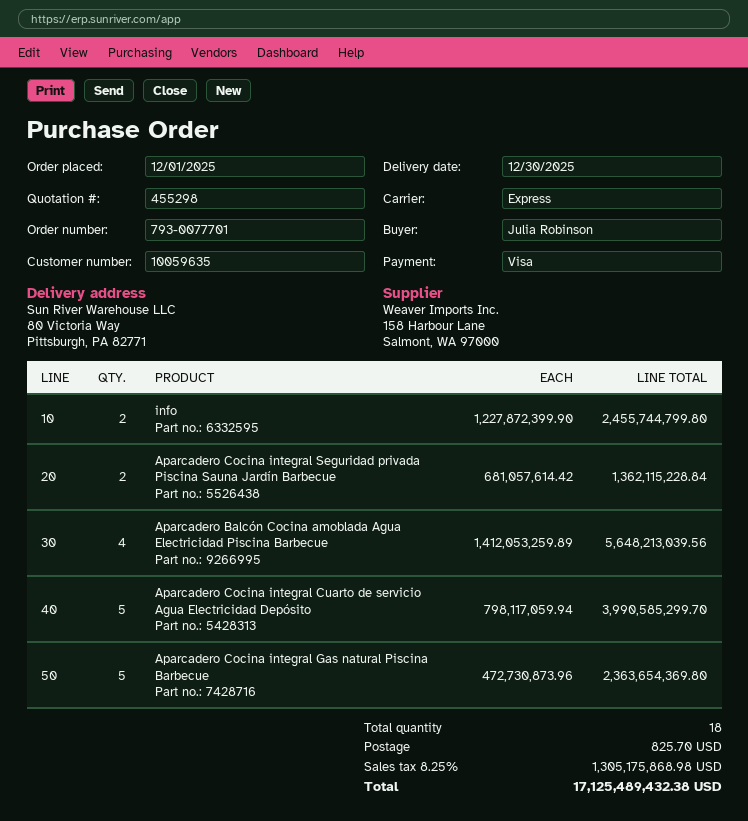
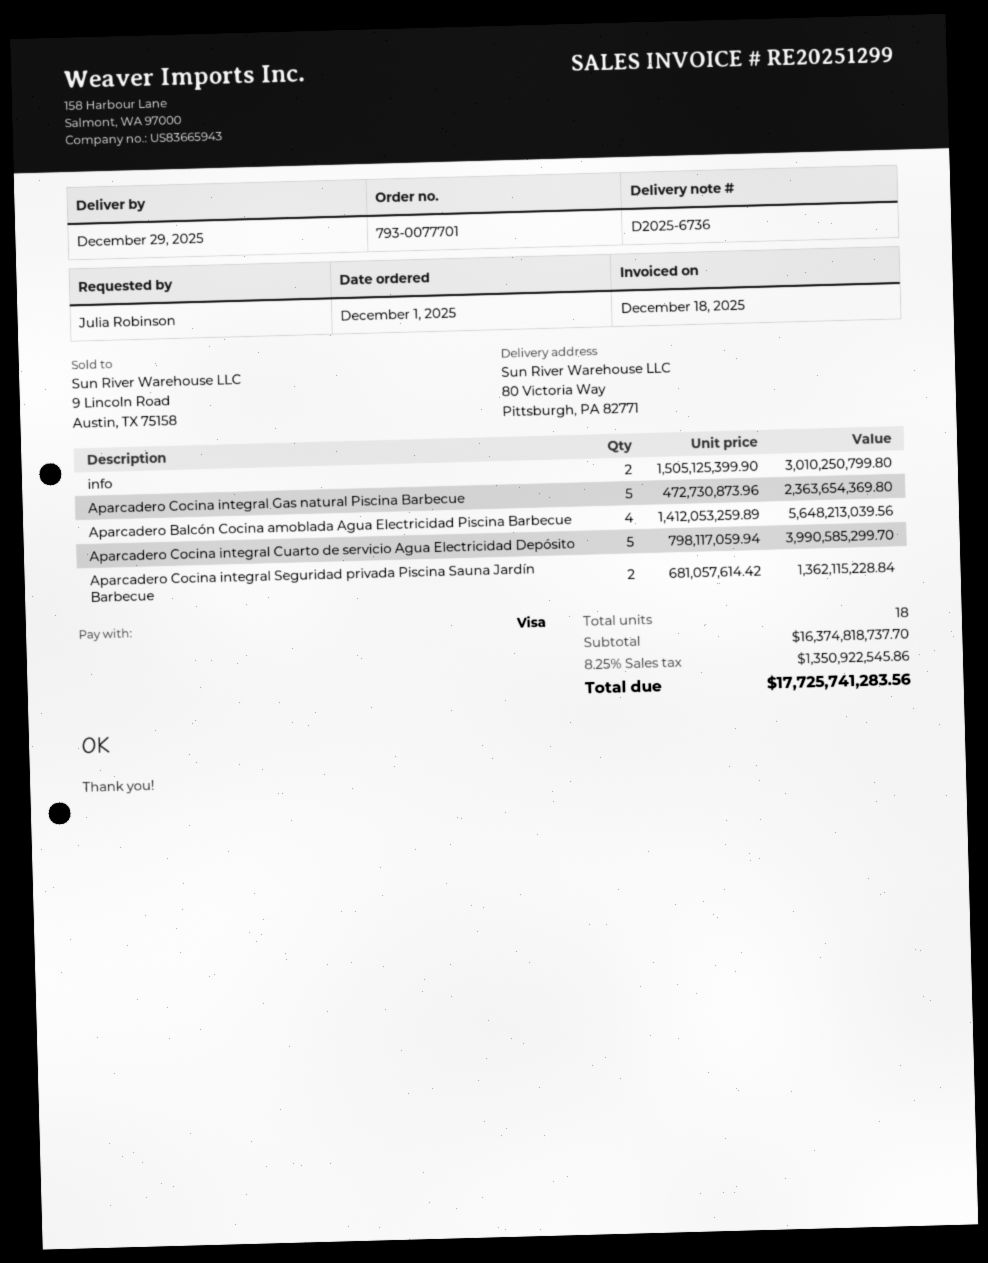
delivery date: 2025-12-30 -> 2025-12-29
info: 2 x 1227872399.90 = 2455744799.80 -> 2 x 1505125399.90 = 3010250799.80
shipping: 825.70 -> none
tax: 8.25% = 1305175868.98 -> 8.25% = 1350922545.86
total: 17125489432.38 -> 17725741283.56

